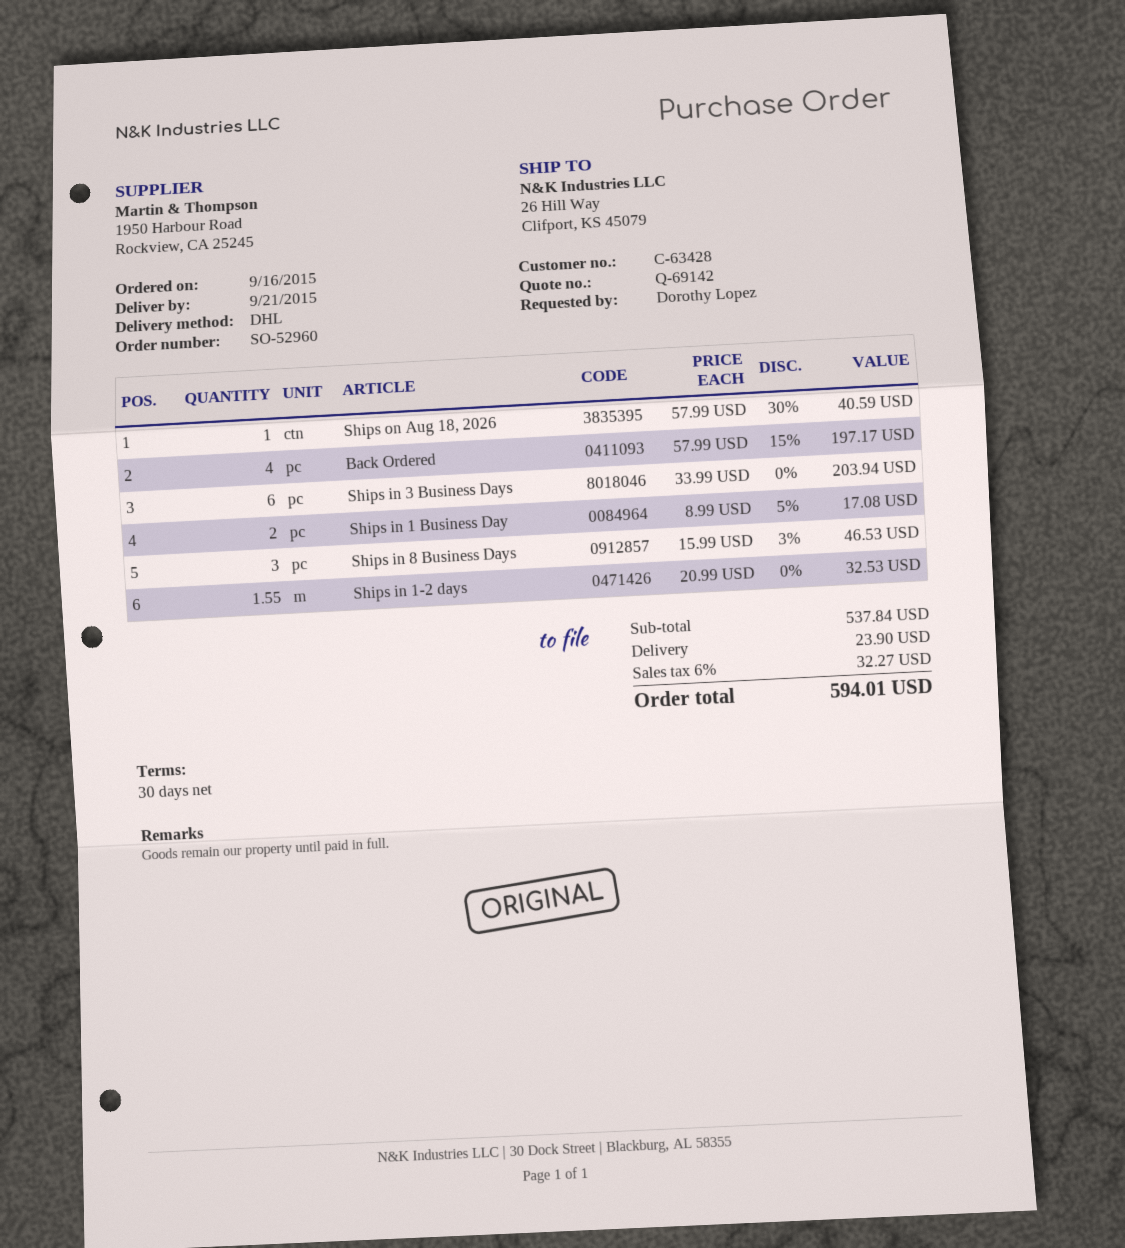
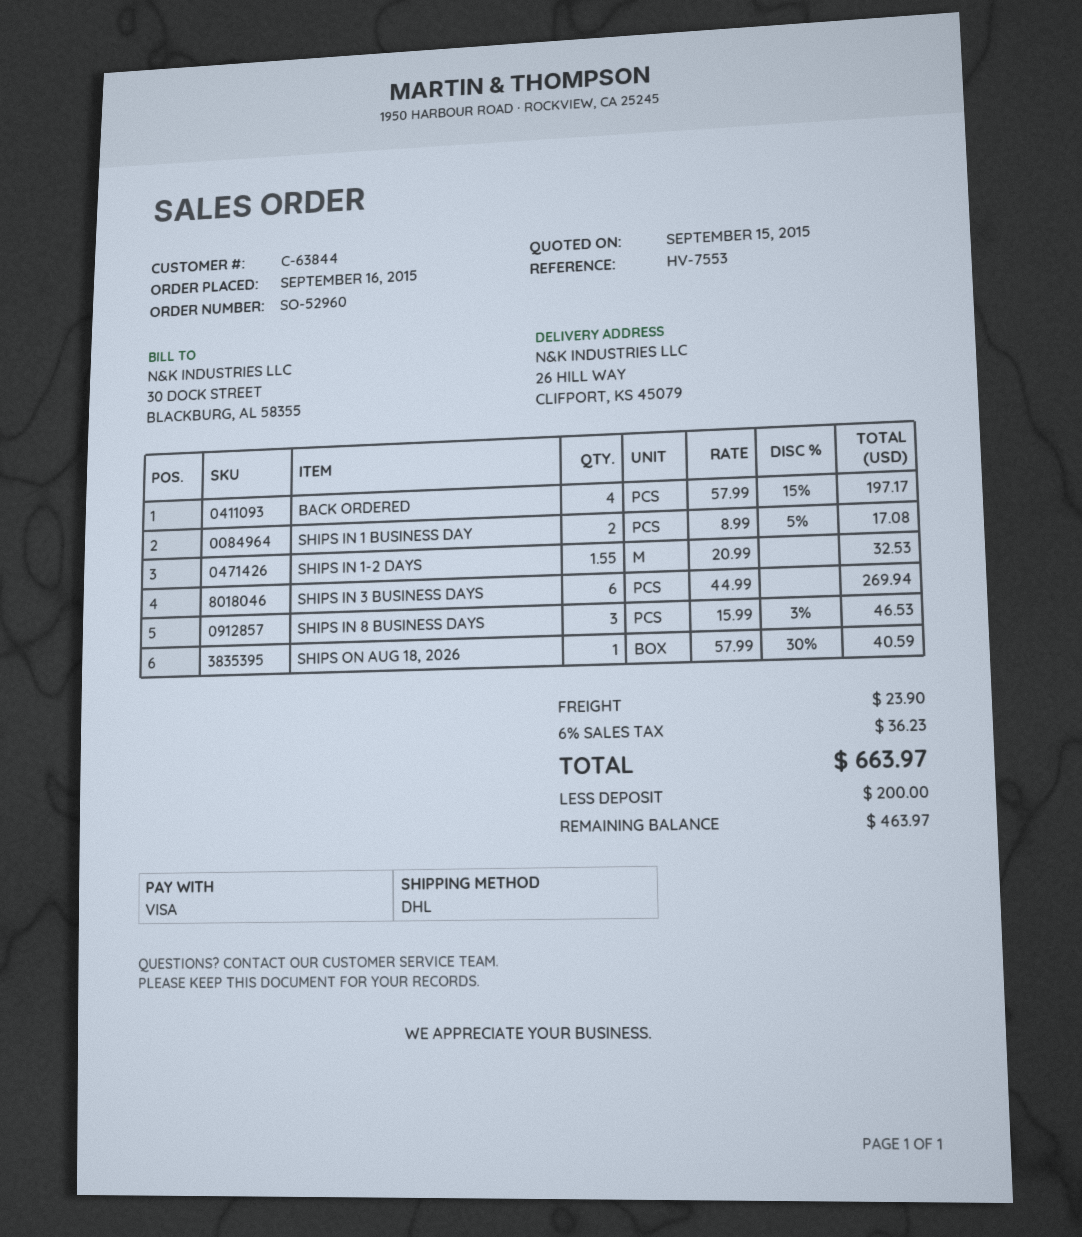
customer number: C-63428 -> C-63844
Ships in 3 Business Days: 6 x 33.99 = 203.94 -> 6 x 44.99 = 269.94
tax: 6% = 32.27 -> 6% = 36.23
total: 594.01 -> 663.97

